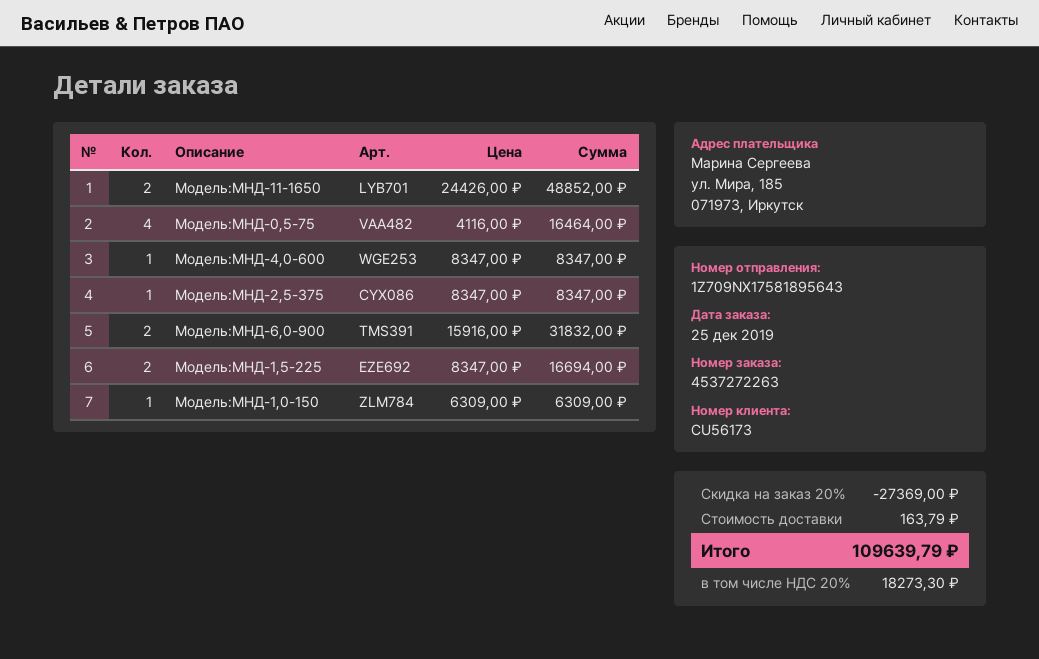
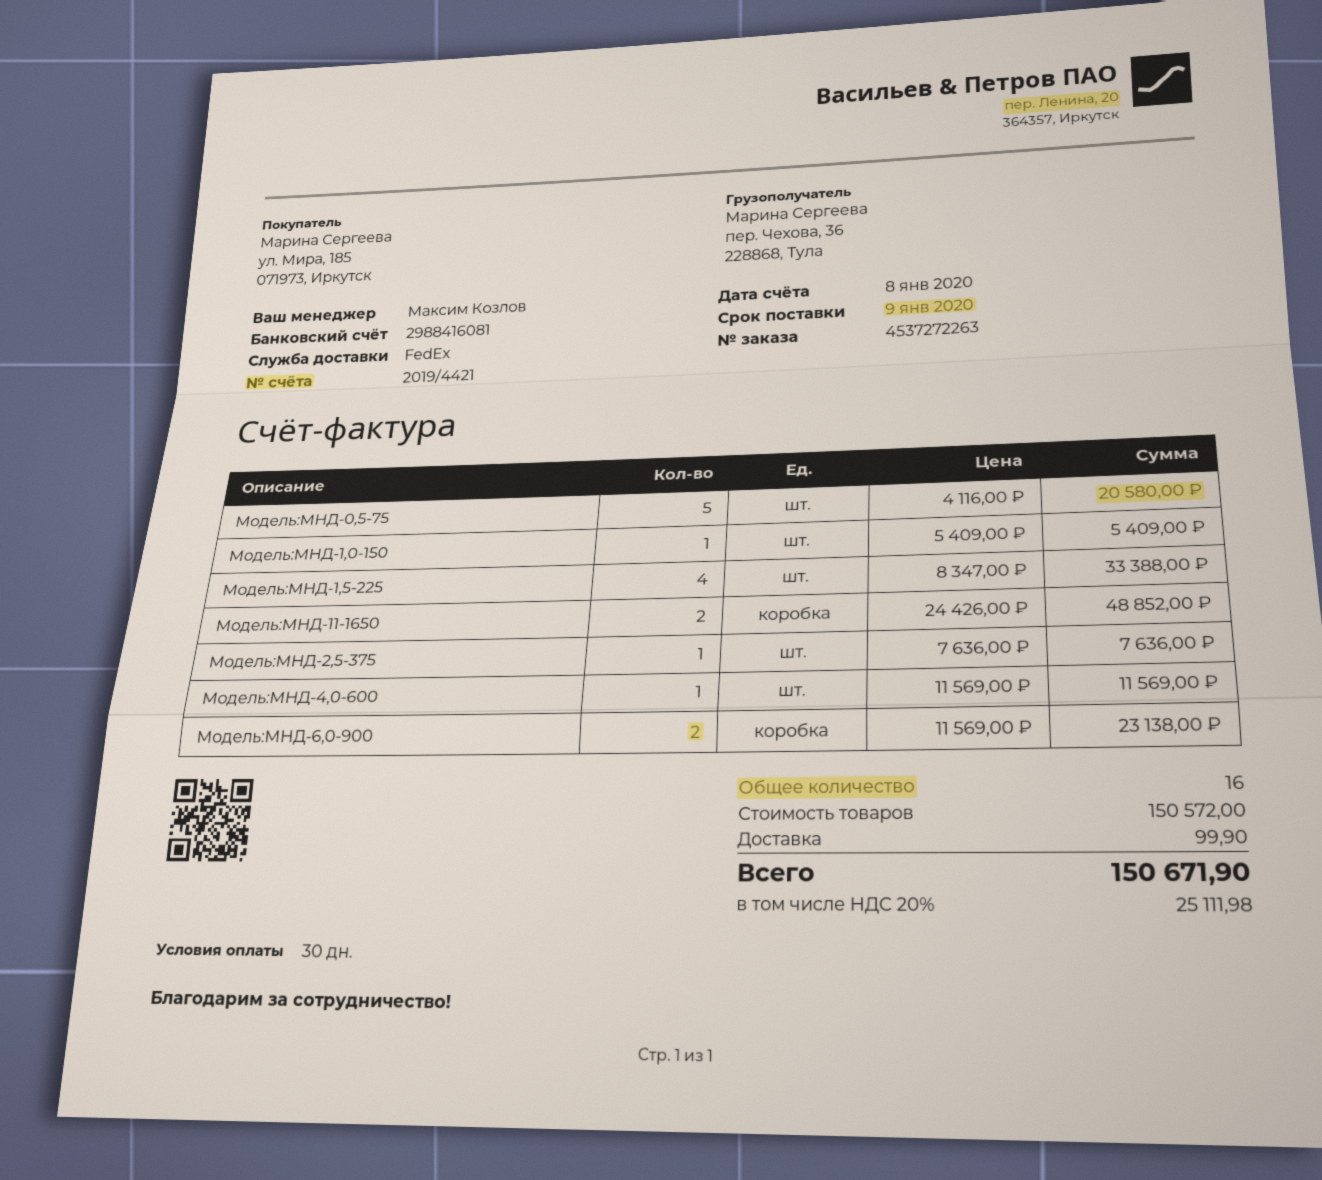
Модель:МНД-0,5-75: 4 x 4116.00 = 16464.00 -> 5 x 4116.00 = 20580.00
Модель:МНД-4,0-600: 1 x 8347.00 = 8347.00 -> 1 x 11569.00 = 11569.00
Модель:МНД-2,5-375: 1 x 8347.00 = 8347.00 -> 1 x 7636.00 = 7636.00
Модель:МНД-6,0-900: 2 x 15916.00 = 31832.00 -> 2 x 11569.00 = 23138.00
Модель:МНД-1,5-225: 2 x 8347.00 = 16694.00 -> 4 x 8347.00 = 33388.00
Модель:МНД-1,0-150: 1 x 6309.00 = 6309.00 -> 1 x 5409.00 = 5409.00
discount: 20% = 27369.00 -> none
shipping: 163.79 -> 99.90
tax: 20% = 18273.30 -> 20% = 25111.98
total: 109639.79 -> 150671.90

